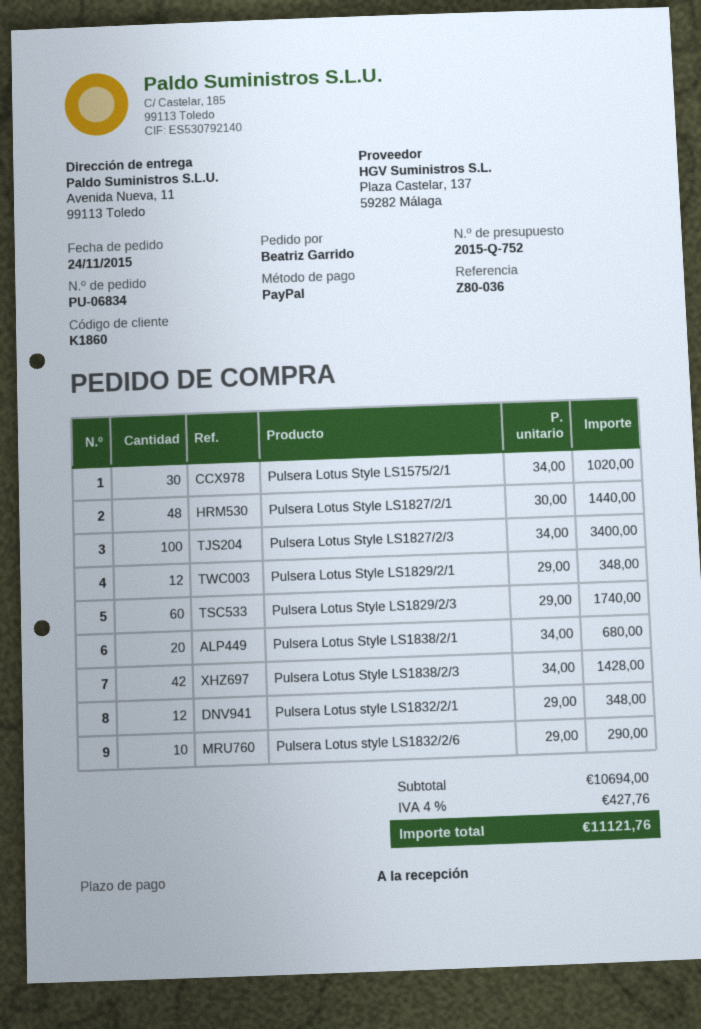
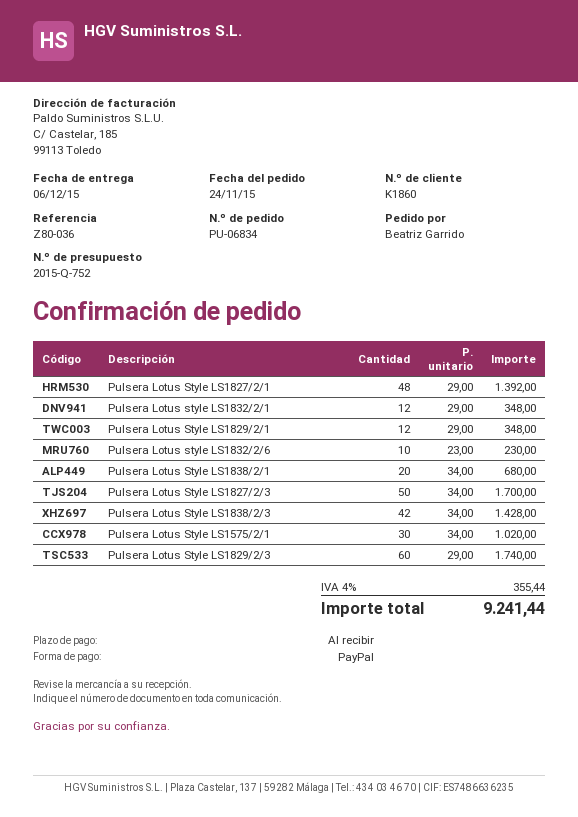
Pulsera Lotus Style LS1827/2/1: 48 x 30.00 = 1440.00 -> 48 x 29.00 = 1392.00
Pulsera Lotus Style LS1827/2/3: 100 x 34.00 = 3400.00 -> 50 x 34.00 = 1700.00
Pulsera Lotus style LS1832/2/6: 10 x 29.00 = 290.00 -> 10 x 23.00 = 230.00
tax: 4% = 427.76 -> 4% = 355.44
total: 11121.76 -> 9241.44

